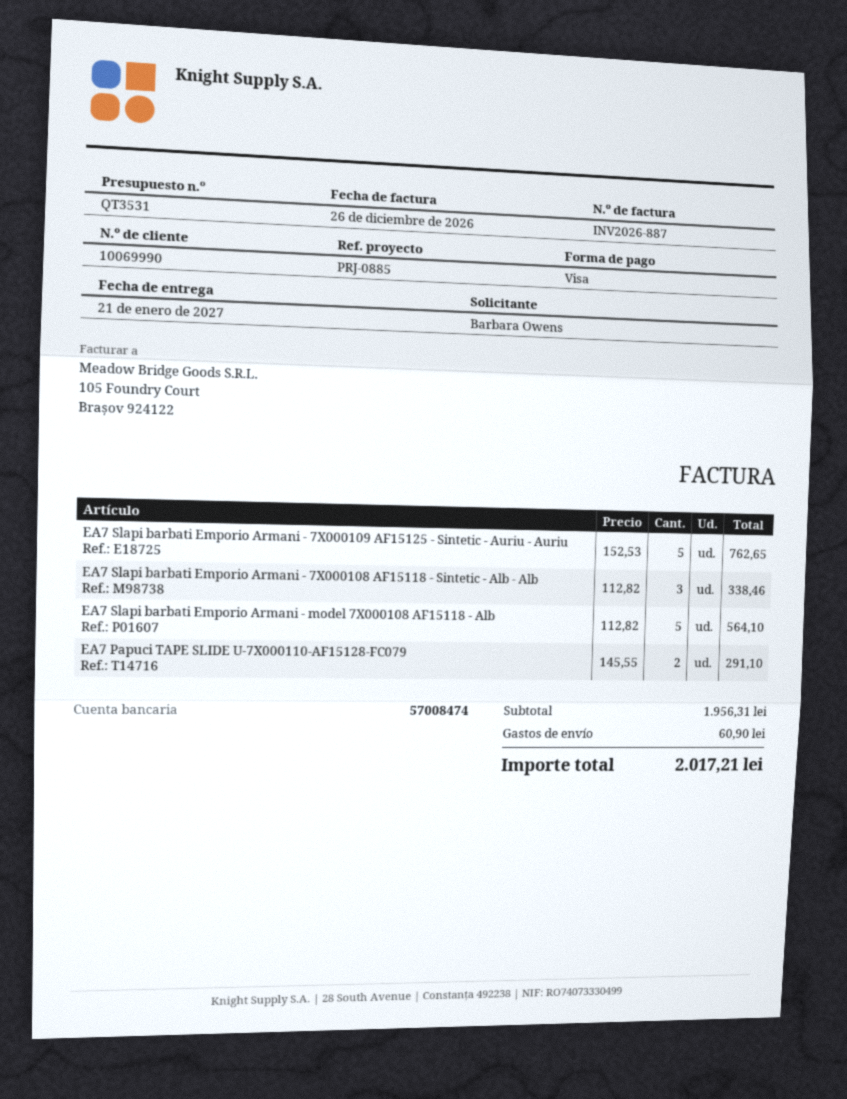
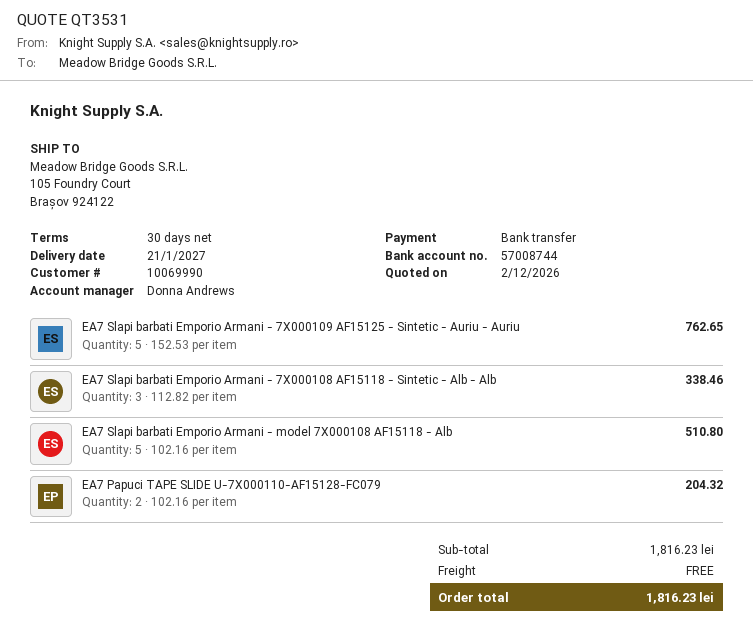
payment method: Visa -> bank transfer
bank account: 57008474 -> 57008744
EA7 Slapi barbati Emporio Armani - model 7X000108 AF15118 - Alb: 5 x 112.82 = 564.10 -> 5 x 102.16 = 510.80
EA7 Papuci TAPE SLIDE U-7X000110-AF15128-FC079: 2 x 145.55 = 291.10 -> 2 x 102.16 = 204.32
subtotal: 1956.31 -> 1816.23
shipping: 60.90 -> 0.00
total: 2017.21 -> 1816.23

